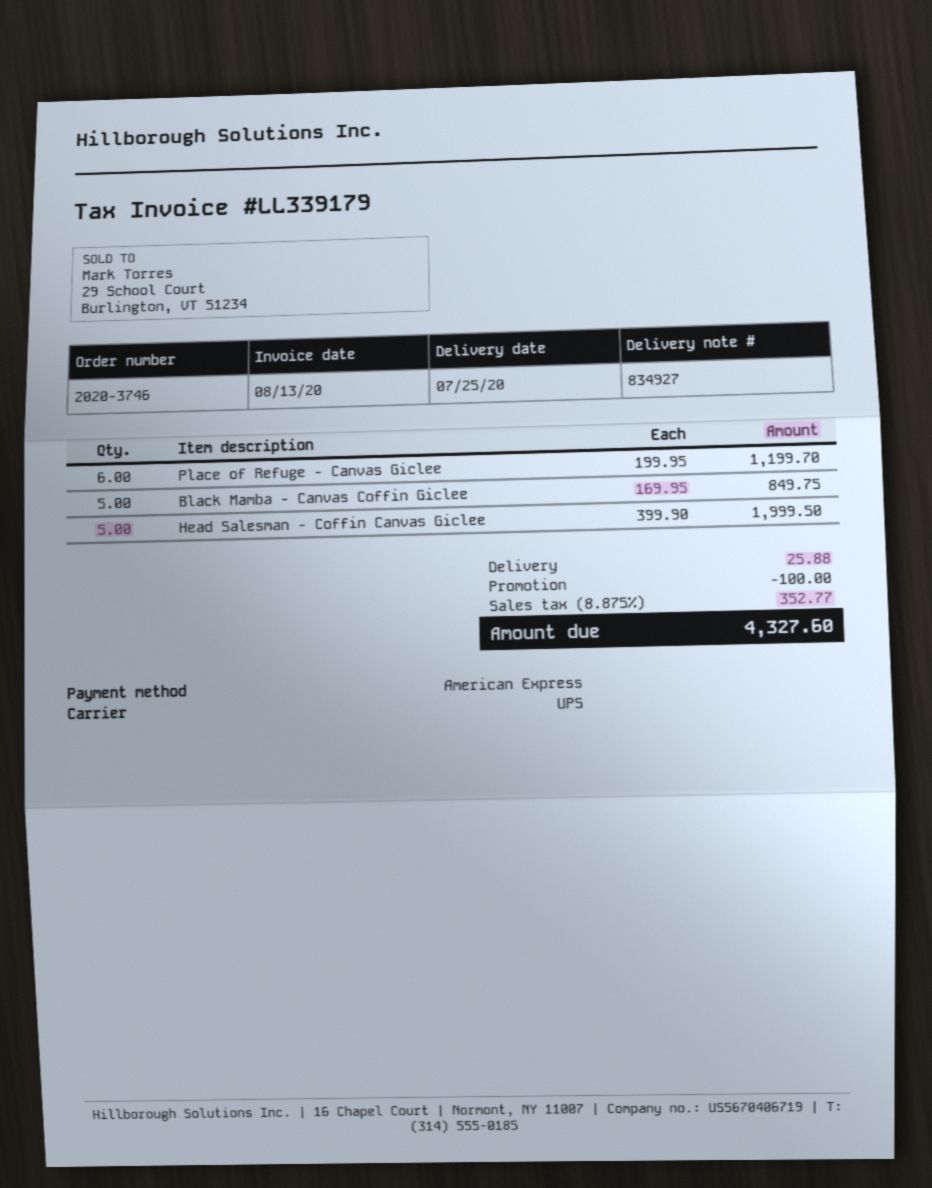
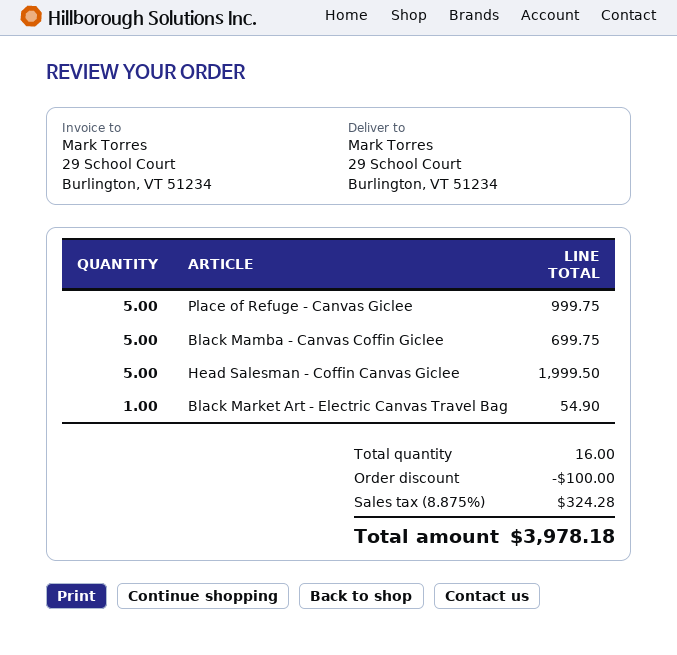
Place of Refuge - Canvas Giclee: 6 for 1199.70 -> 5 for 999.75
Black Mamba - Canvas Coffin Giclee: 5 for 849.75 -> 5 for 699.75
Black Market Art - Electric Canvas Travel Bag: none -> 1 for 54.90
shipping: 25.88 -> none
tax: 8.875% = 352.77 -> 8.875% = 324.28
total: 4327.60 -> 3978.18

